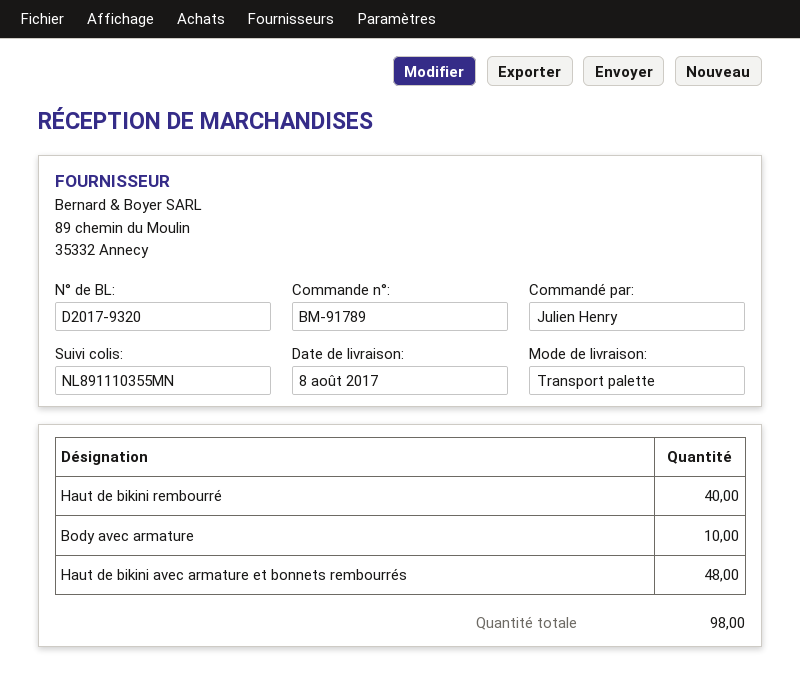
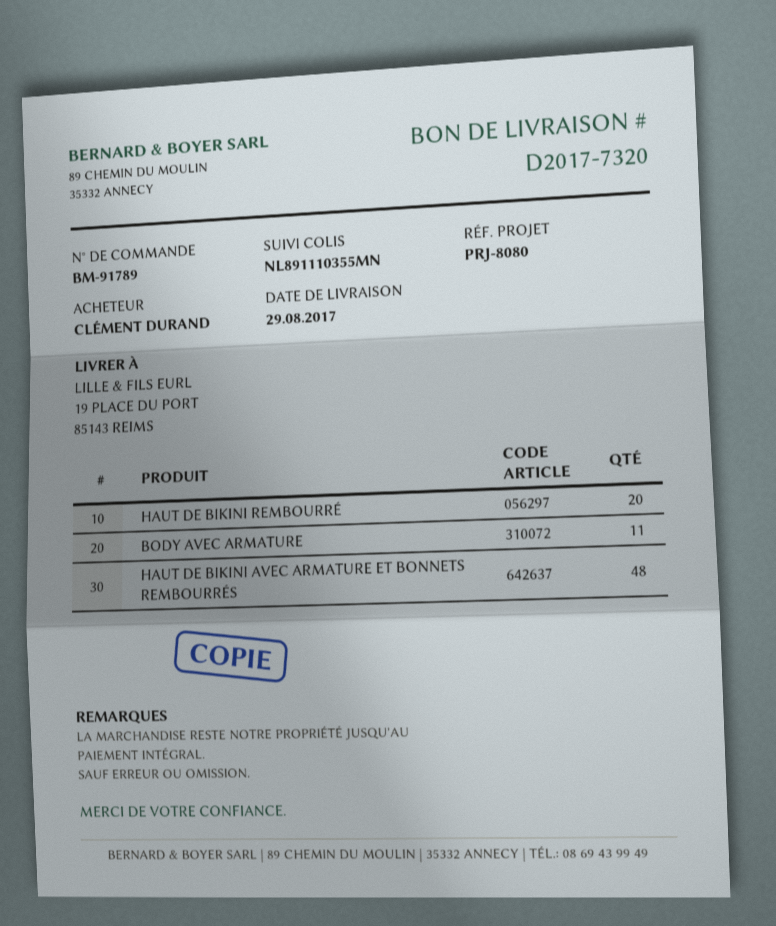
delivery note number: D2017-9320 -> D2017-7320
delivery date: 2017-08-08 -> 2017-08-29
ordered by: Julien Henry -> CLÉMENT DURAND
Haut de bikini rembourré: 40 -> 20
Body avec armature: 10 -> 11

